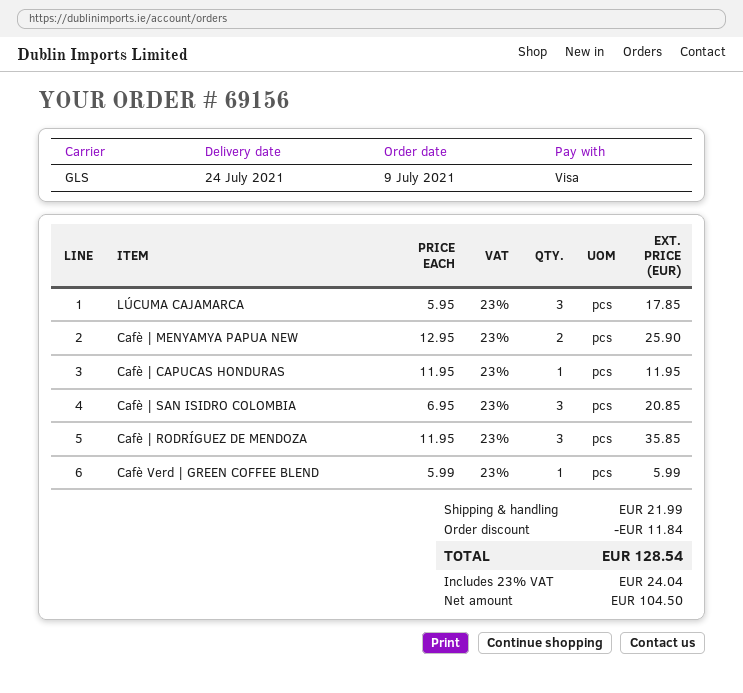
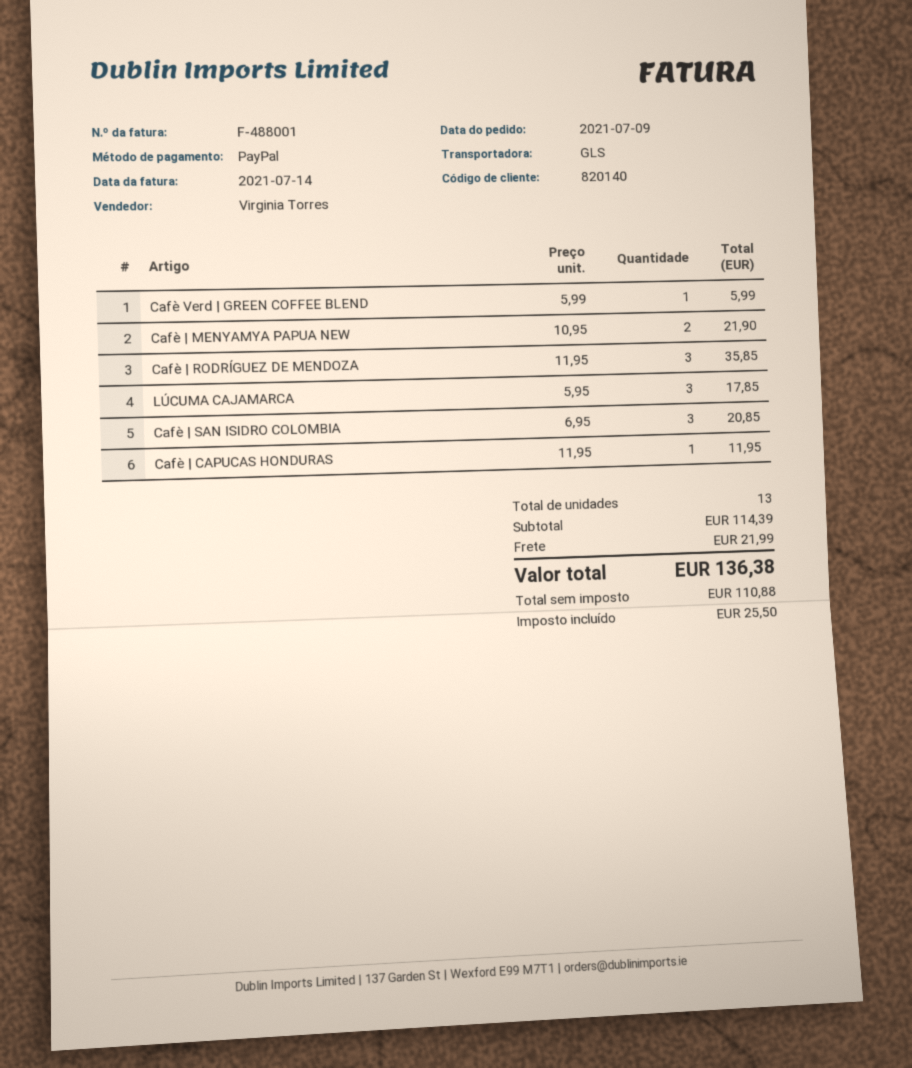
payment method: Visa -> PayPal
Cafè | MENYAMYA PAPUA NEW: 2 x 12.95 = 25.90 -> 2 x 10.95 = 21.90
discount: 11.84 -> none
net: 104.50 -> 110.88
tax: 24.04 -> 25.50
total: 128.54 -> 136.38

